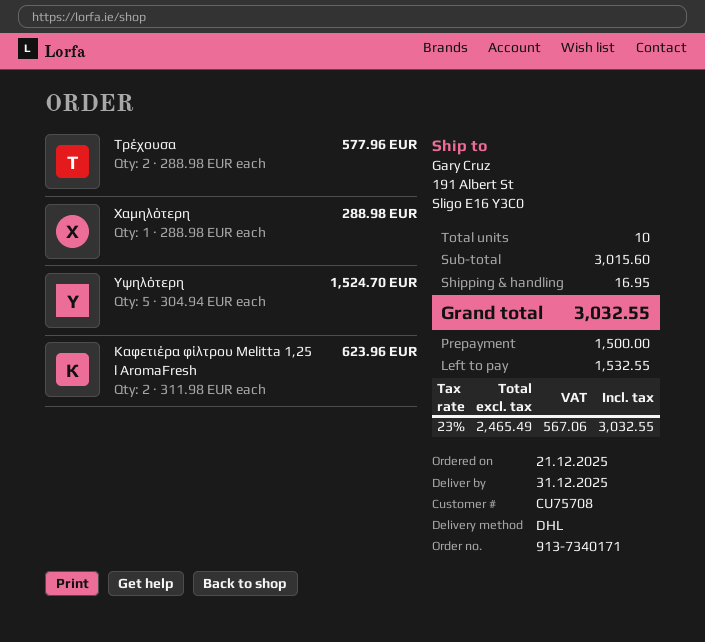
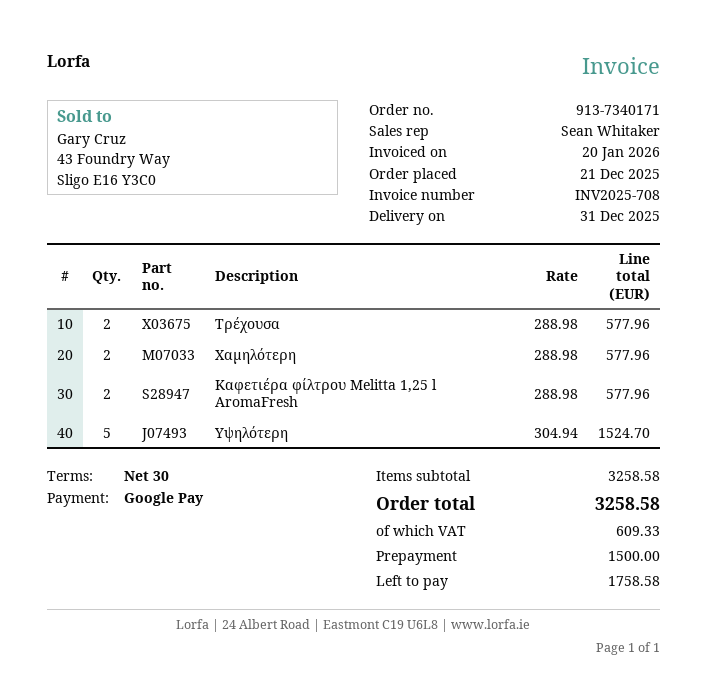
Χαμηλότερη: 1 x 288.98 = 288.98 -> 2 x 288.98 = 577.96
Καφετιέρα φίλτρου Melitta 1,25 l AromaFresh: 2 x 311.98 = 623.96 -> 2 x 288.98 = 577.96
subtotal: 3015.60 -> 3258.58
shipping: 16.95 -> none
tax: 567.06 -> 609.33
total: 3032.55 -> 3258.58
balance: 1532.55 -> 1758.58

